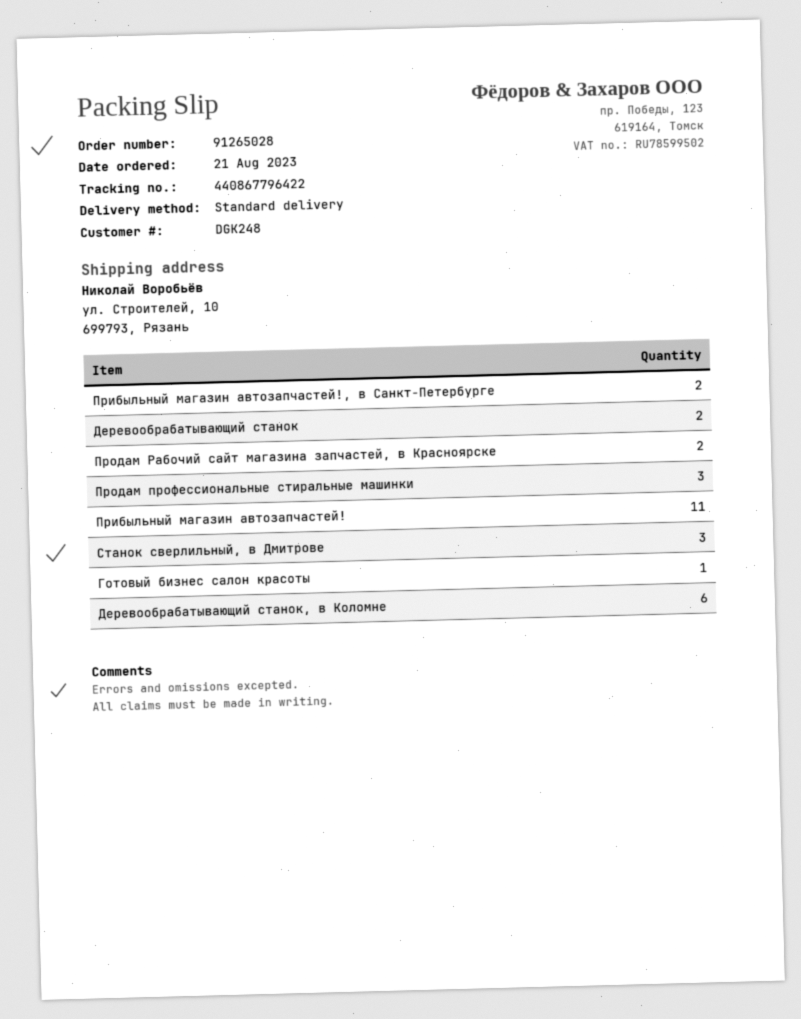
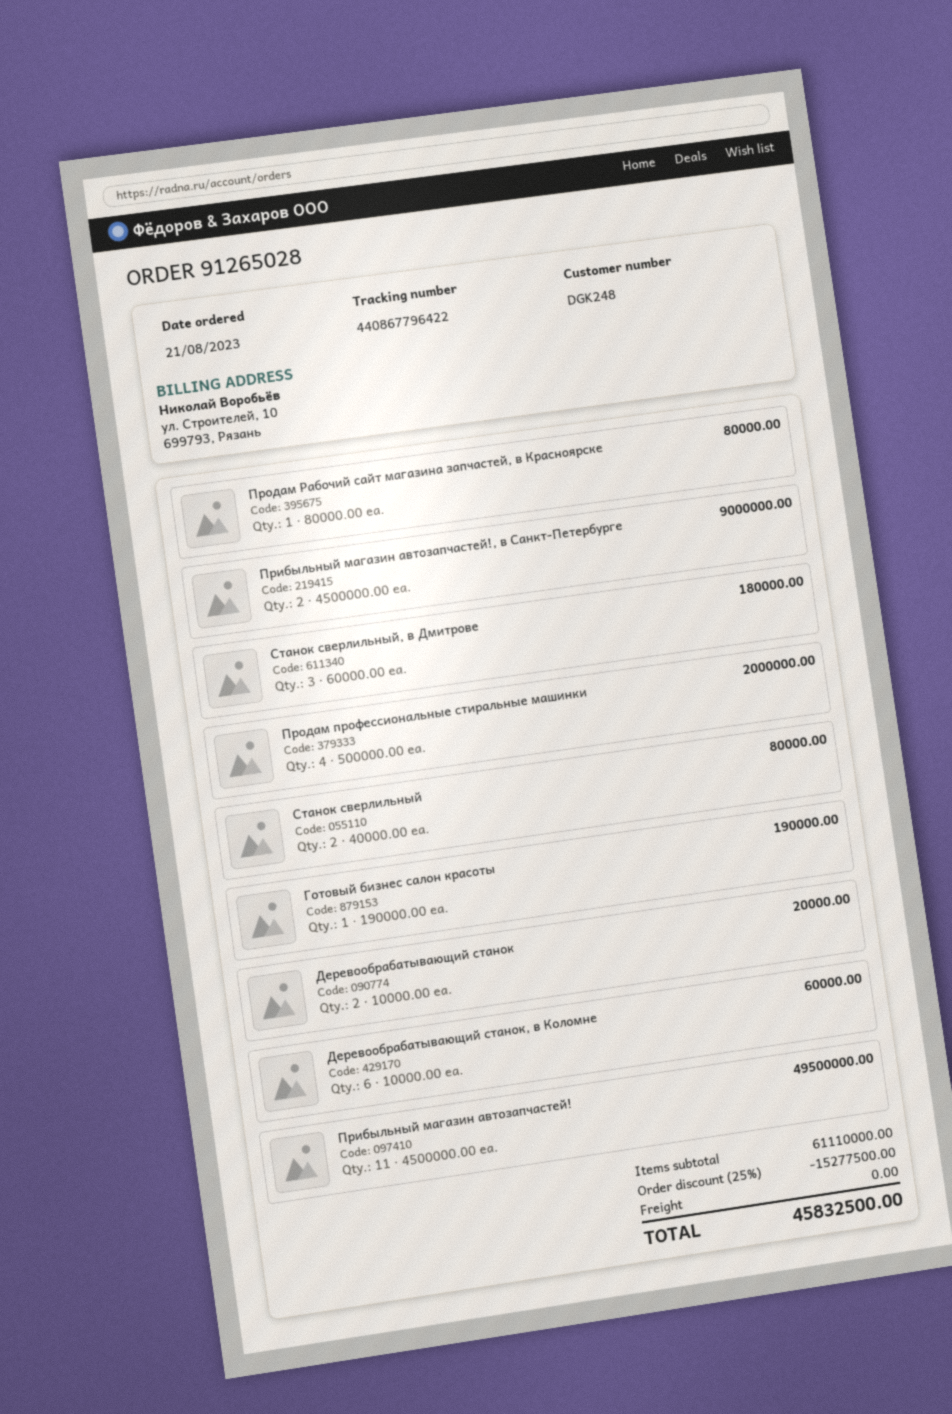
Продам Рабочий сайт магазина запчастей, в Красноярске: 2 -> 1
Продам профессиональные стиральные машинки: 3 -> 4
Станок сверлильный: none -> 2

